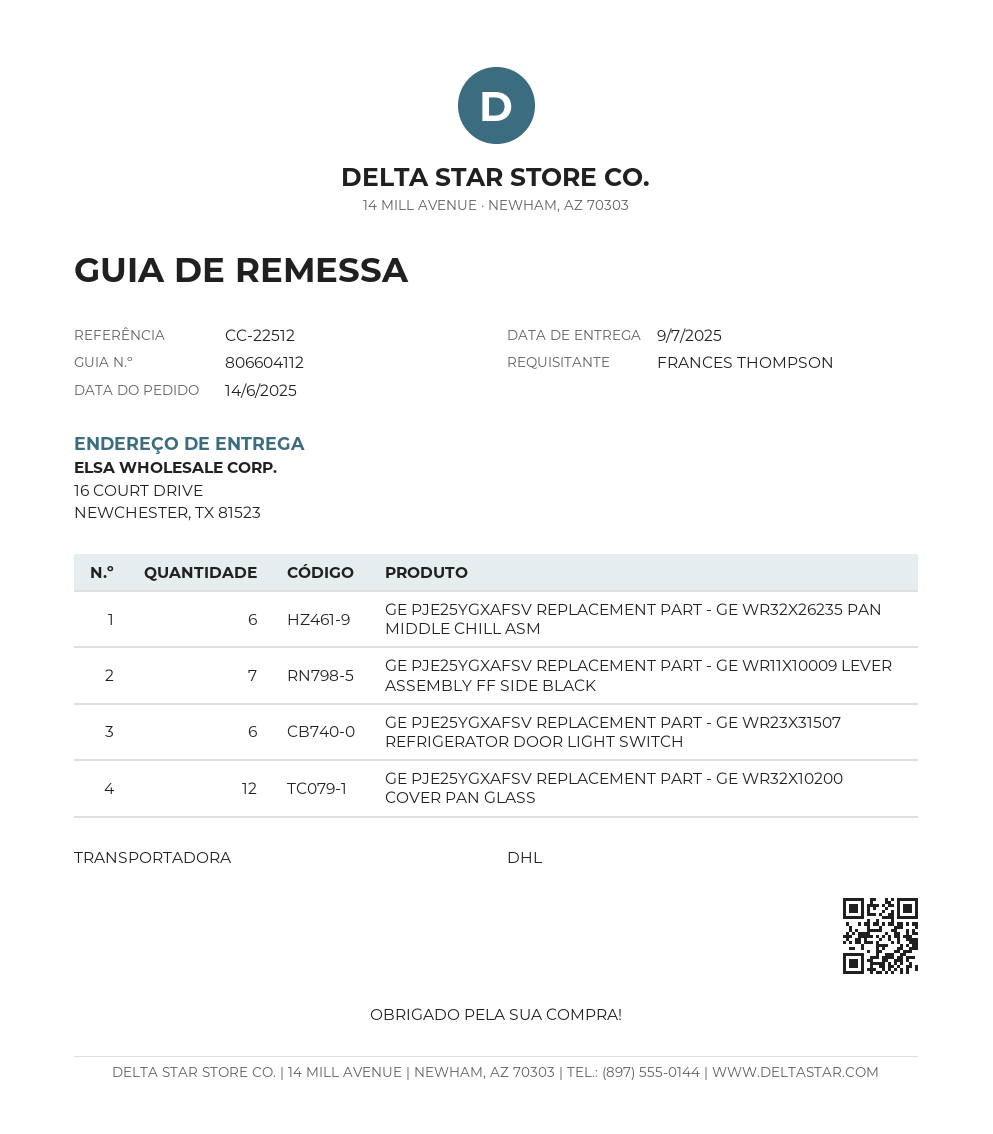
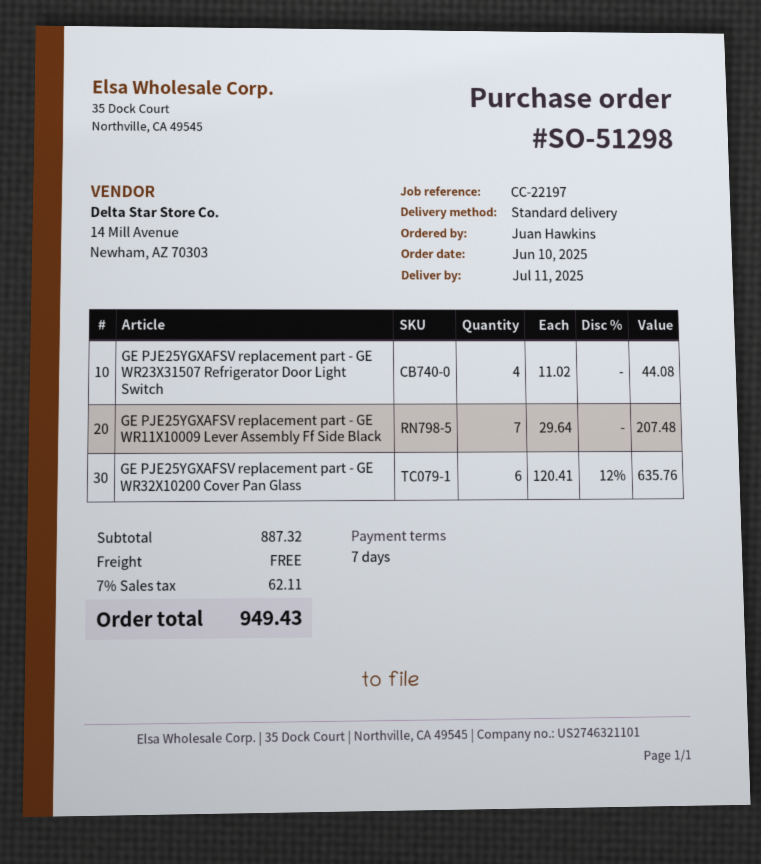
order date: 2025-06-14 -> 2025-06-10
delivery date: 2025-07-09 -> 2025-07-11
reference: CC-22512 -> CC-22197
ordered by: FRANCES THOMPSON -> Juan Hawkins
shipping method: DHL -> standard
GE PJE25YGXAFSV REPLACEMENT PART - GE WR32X26235 PAN MIDDLE CHILL ASM: 6 -> none
GE PJE25YGXAFSV REPLACEMENT PART - GE WR23X31507 REFRIGERATOR DOOR LIGHT SWITCH: 6 -> 4
GE PJE25YGXAFSV REPLACEMENT PART - GE WR32X10200 COVER PAN GLASS: 12 -> 6

